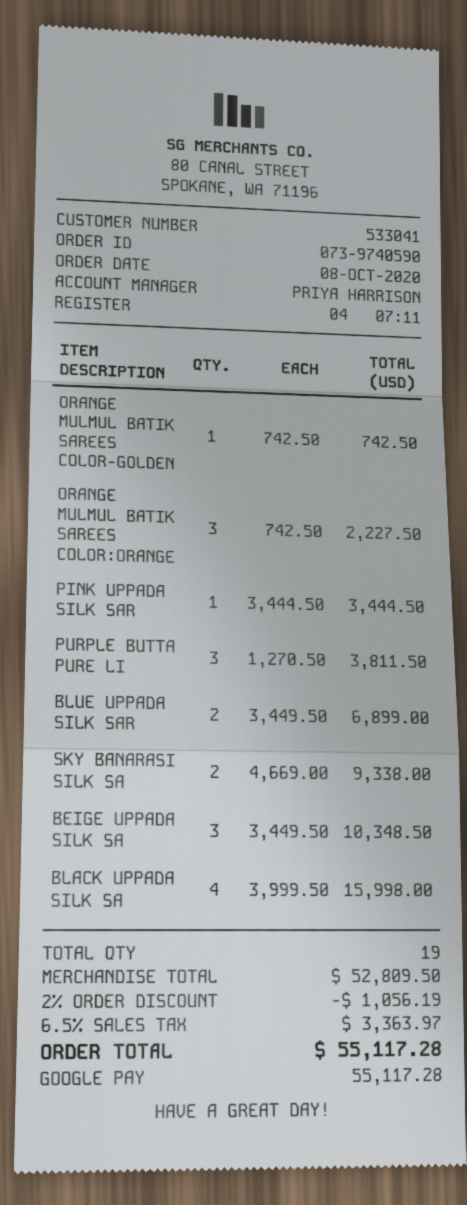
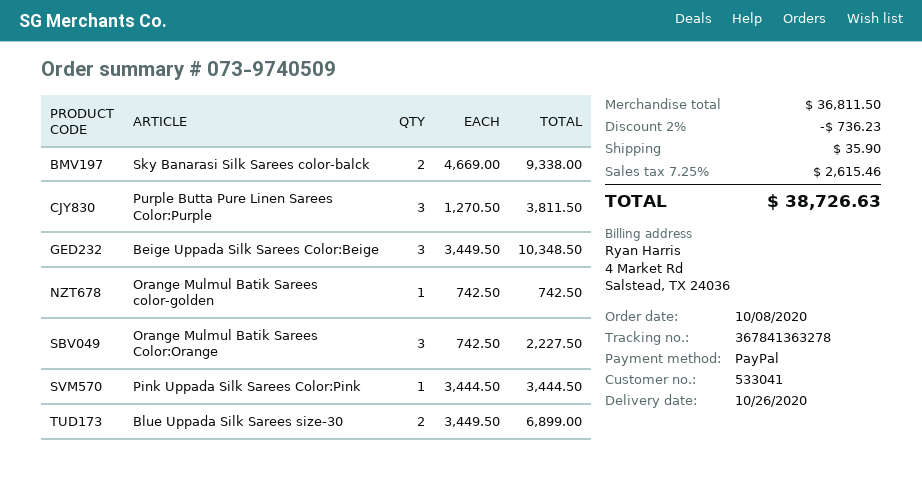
order number: 073-9740590 -> 073-9740509
payment method: Google Pay -> PayPal
BLACK UPPADA SILK SA: 4 x 3999.50 = 15998.00 -> none
subtotal: 52809.50 -> 36811.50
discount: 2% = 1056.19 -> 2% = 736.23
shipping: none -> 35.90
tax: 6.5% = 3363.97 -> 7.25% = 2615.46
total: 55117.28 -> 38726.63

